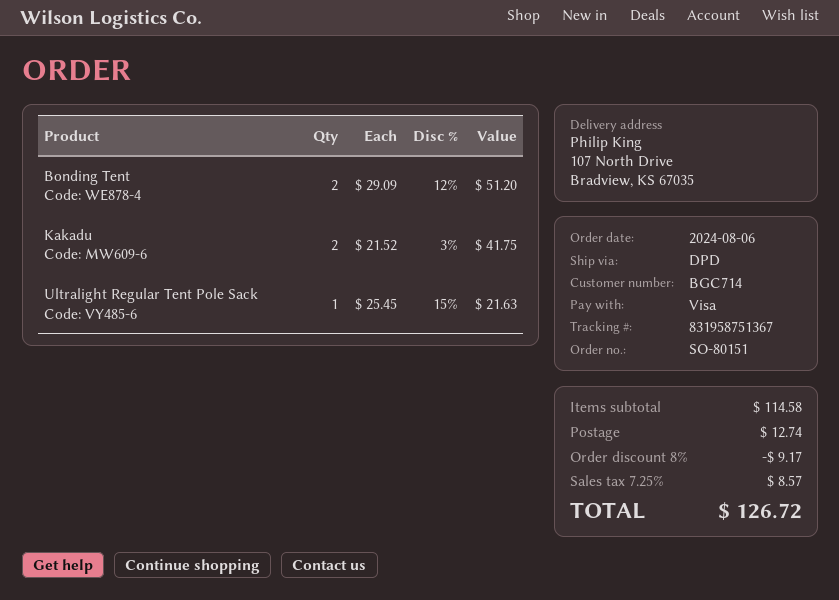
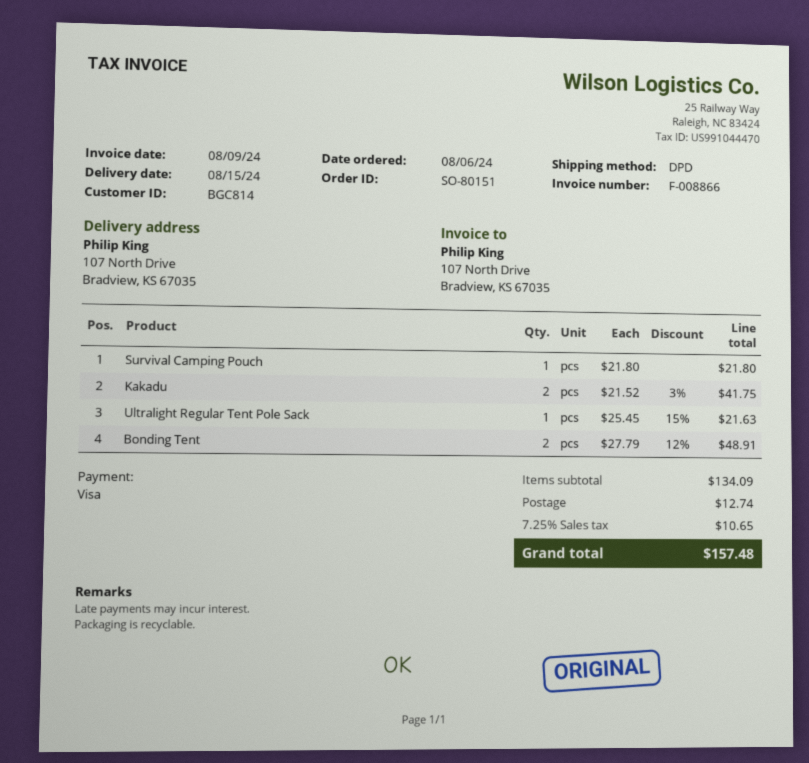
customer number: BGC714 -> BGC814
Bonding Tent: 2 x 29.09 - 12% = 51.20 -> 2 x 27.79 - 12% = 48.91
Survival Camping Pouch: none -> 1 x 21.80 = 21.80
subtotal: 114.58 -> 134.09
discount: 8% = 9.17 -> none
tax: 7.25% = 8.57 -> 7.25% = 10.65
total: 126.72 -> 157.48

